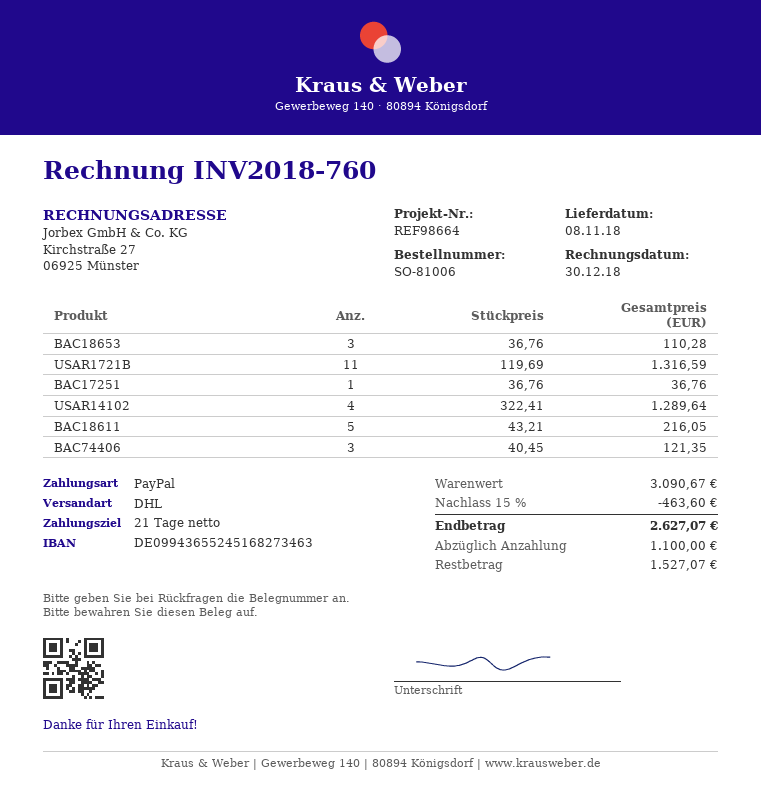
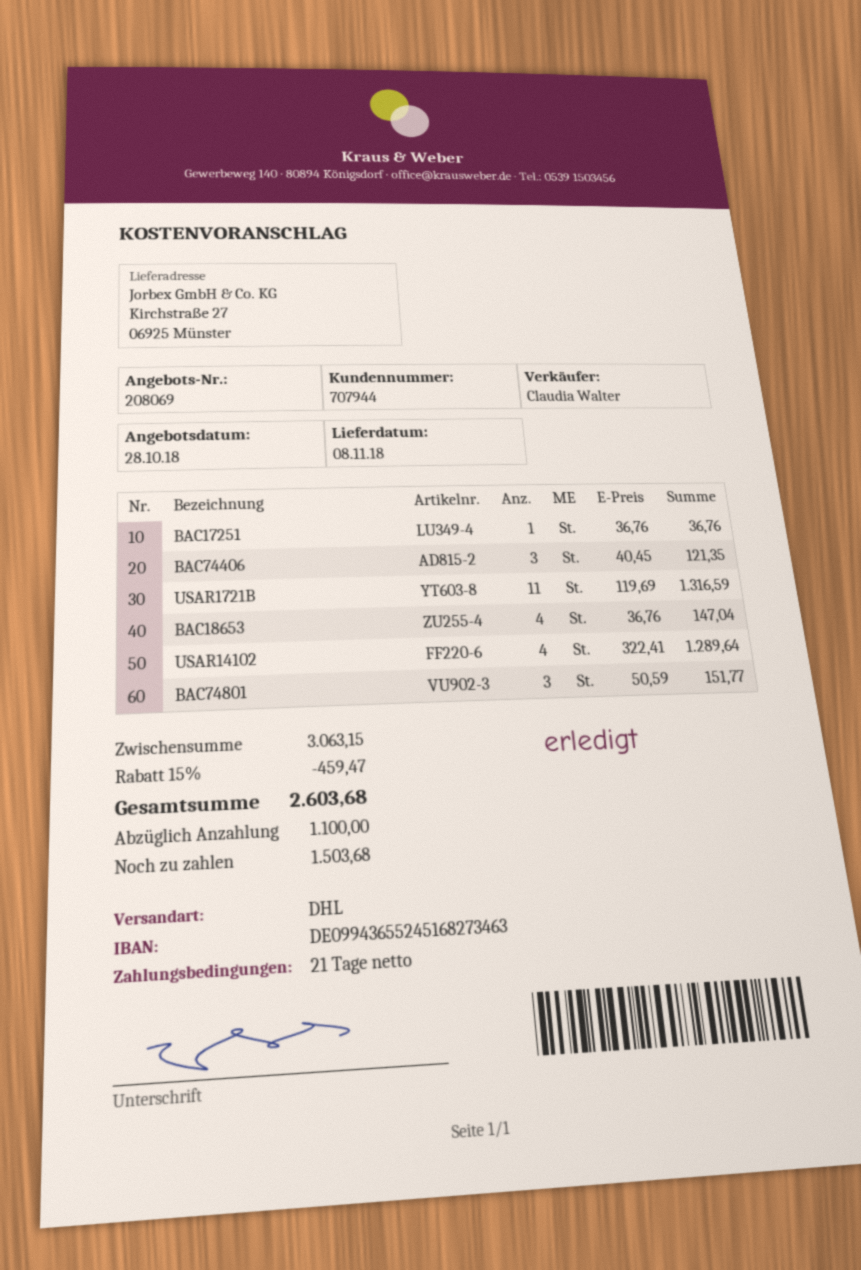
BAC18653: 3 x 36.76 = 110.28 -> 4 x 36.76 = 147.04
BAC18611: 5 x 43.21 = 216.05 -> none
BAC74801: none -> 3 x 50.59 = 151.77
subtotal: 3090.67 -> 3063.15
discount: 15% = 463.60 -> 15% = 459.47
total: 2627.07 -> 2603.68
balance: 1527.07 -> 1503.68

